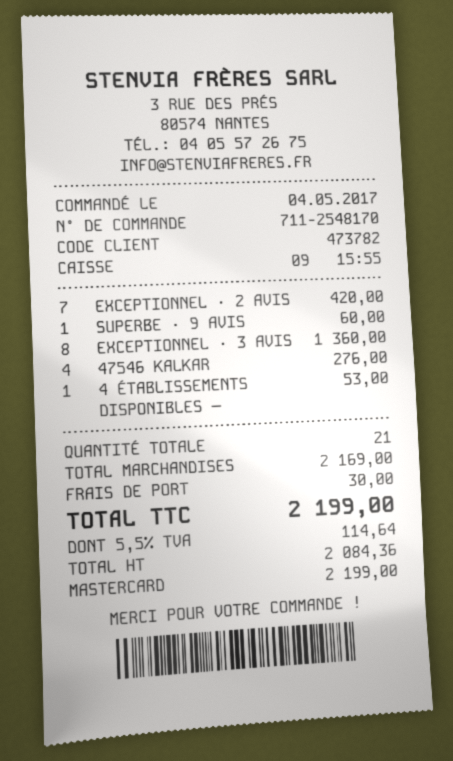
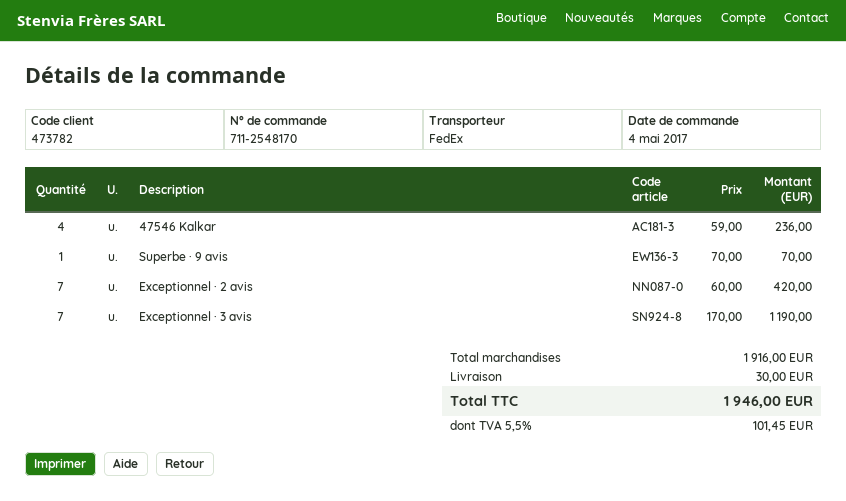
SUPERBE · 9 AVIS: 1 for 60.00 -> 1 for 70.00
EXCEPTIONNEL · 3 AVIS: 8 for 1360.00 -> 7 for 1190.00
47546 KALKAR: 4 for 276.00 -> 4 for 236.00
4 ÉTABLISSEMENTS DISPONIBLES —: 1 for 53.00 -> none
subtotal: 2169.00 -> 1916.00
tax: 5.5% = 114.64 -> 5.5% = 101.45
total: 2199.00 -> 1946.00

